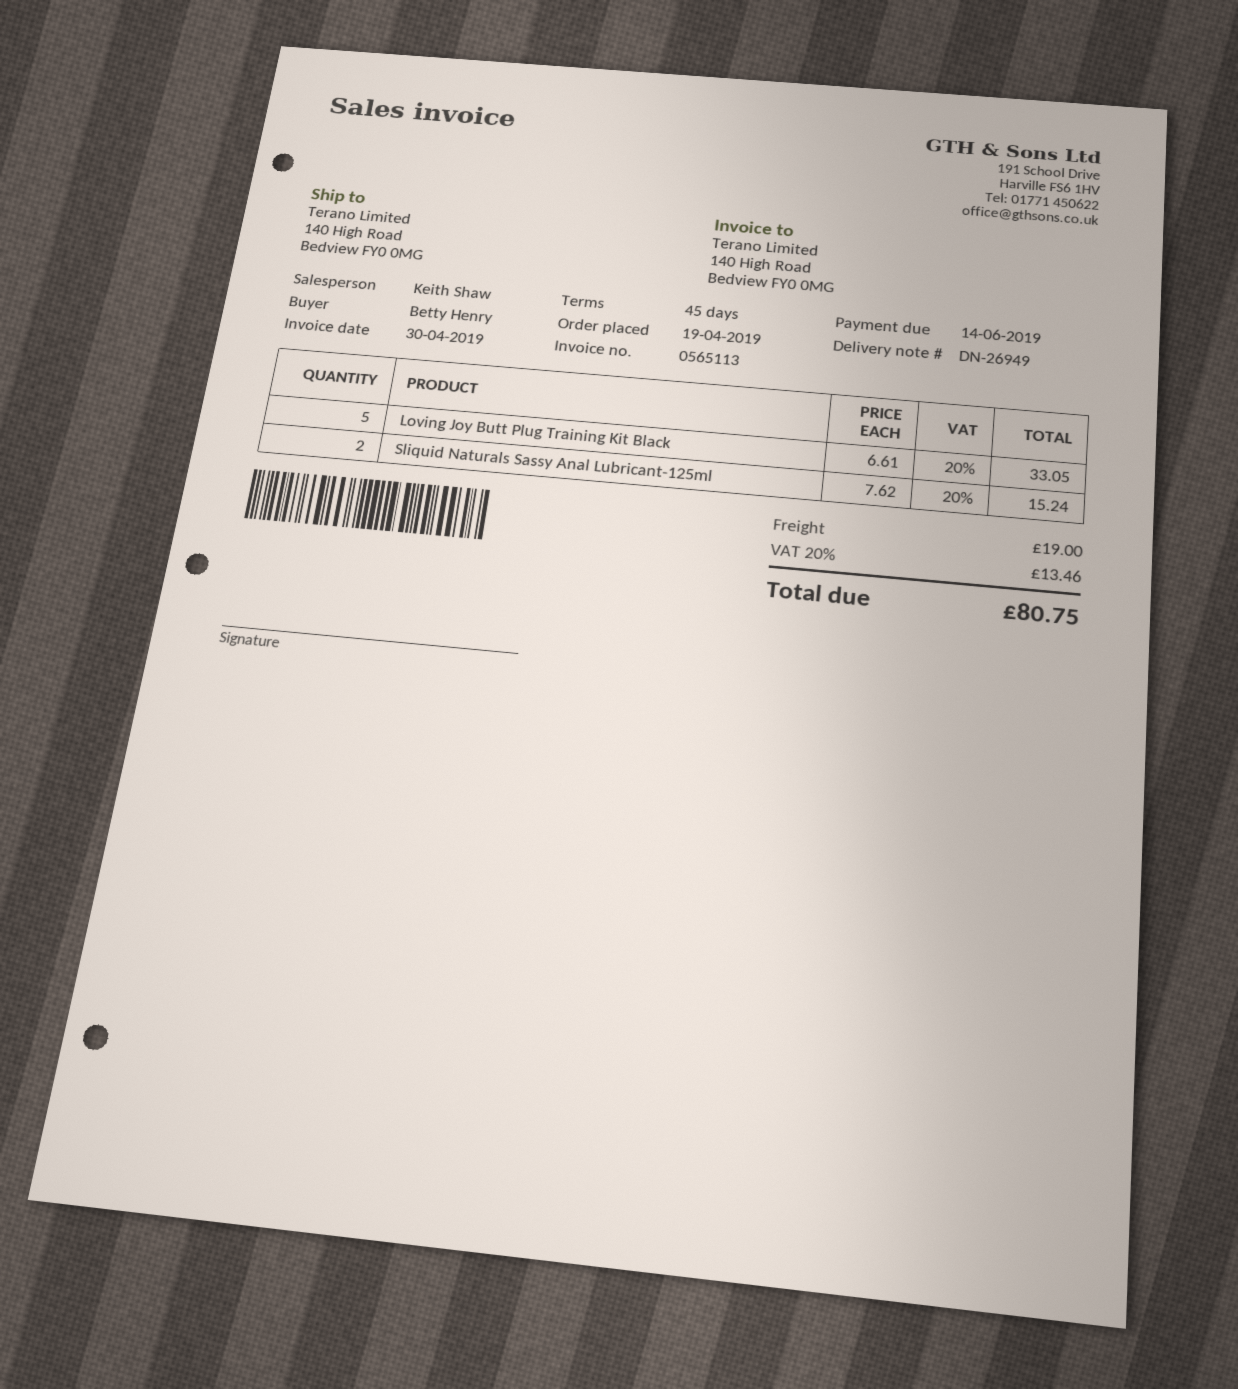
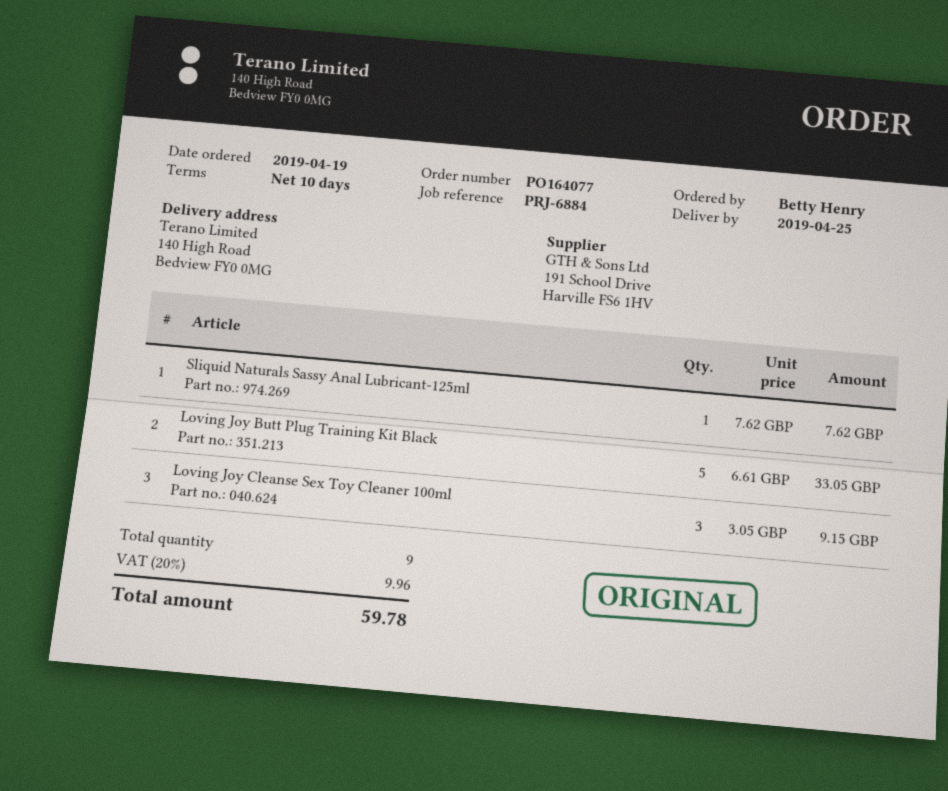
payment terms: 45 days -> 10 days
Sliquid Naturals Sassy Anal Lubricant-125ml: 2 x 7.62 = 15.24 -> 1 x 7.62 = 7.62
Loving Joy Cleanse Sex Toy Cleaner 100ml: none -> 3 x 3.05 = 9.15
shipping: 19.00 -> none
tax: 20% = 13.46 -> 20% = 9.96
total: 80.75 -> 59.78

